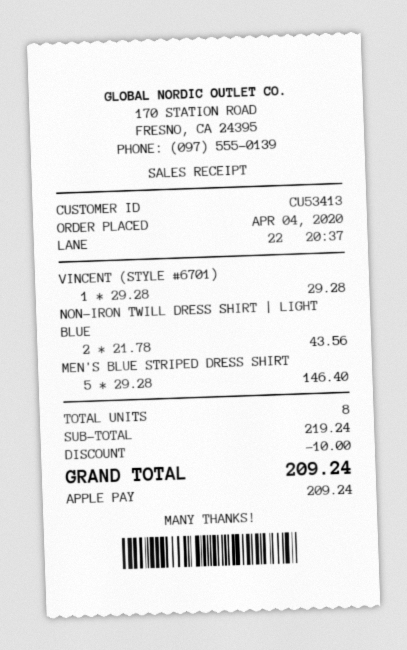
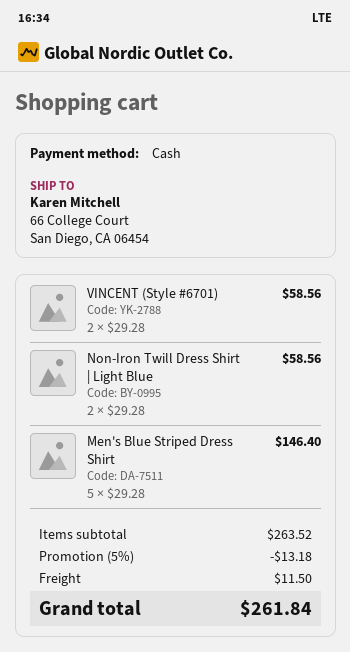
payment method: Apple Pay -> cash
VINCENT (STYLE #6701): 1 x 29.28 = 29.28 -> 2 x 29.28 = 58.56
NON-IRON TWILL DRESS SHIRT | LIGHT BLUE: 2 x 21.78 = 43.56 -> 2 x 29.28 = 58.56
subtotal: 219.24 -> 263.52
discount: 10.00 -> 13.18
shipping: none -> 11.50
total: 209.24 -> 261.84

